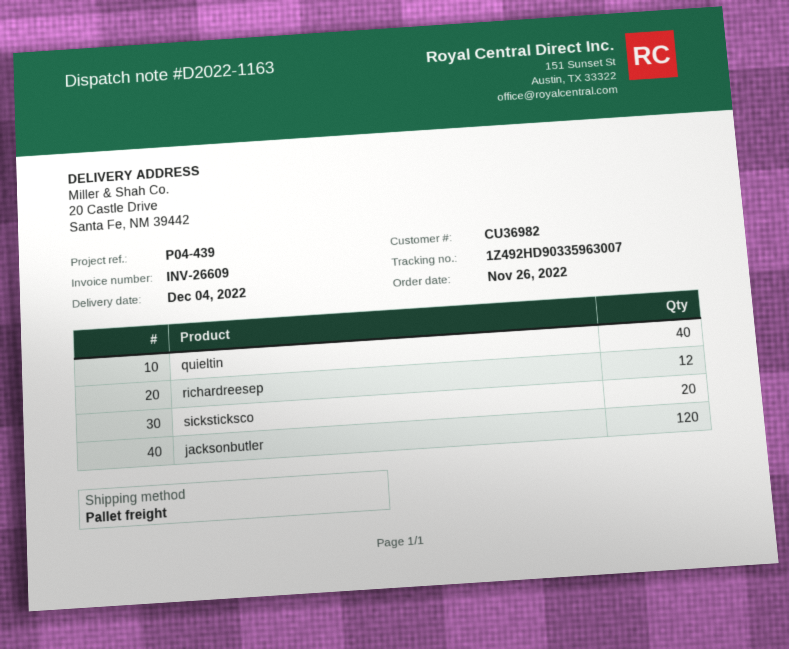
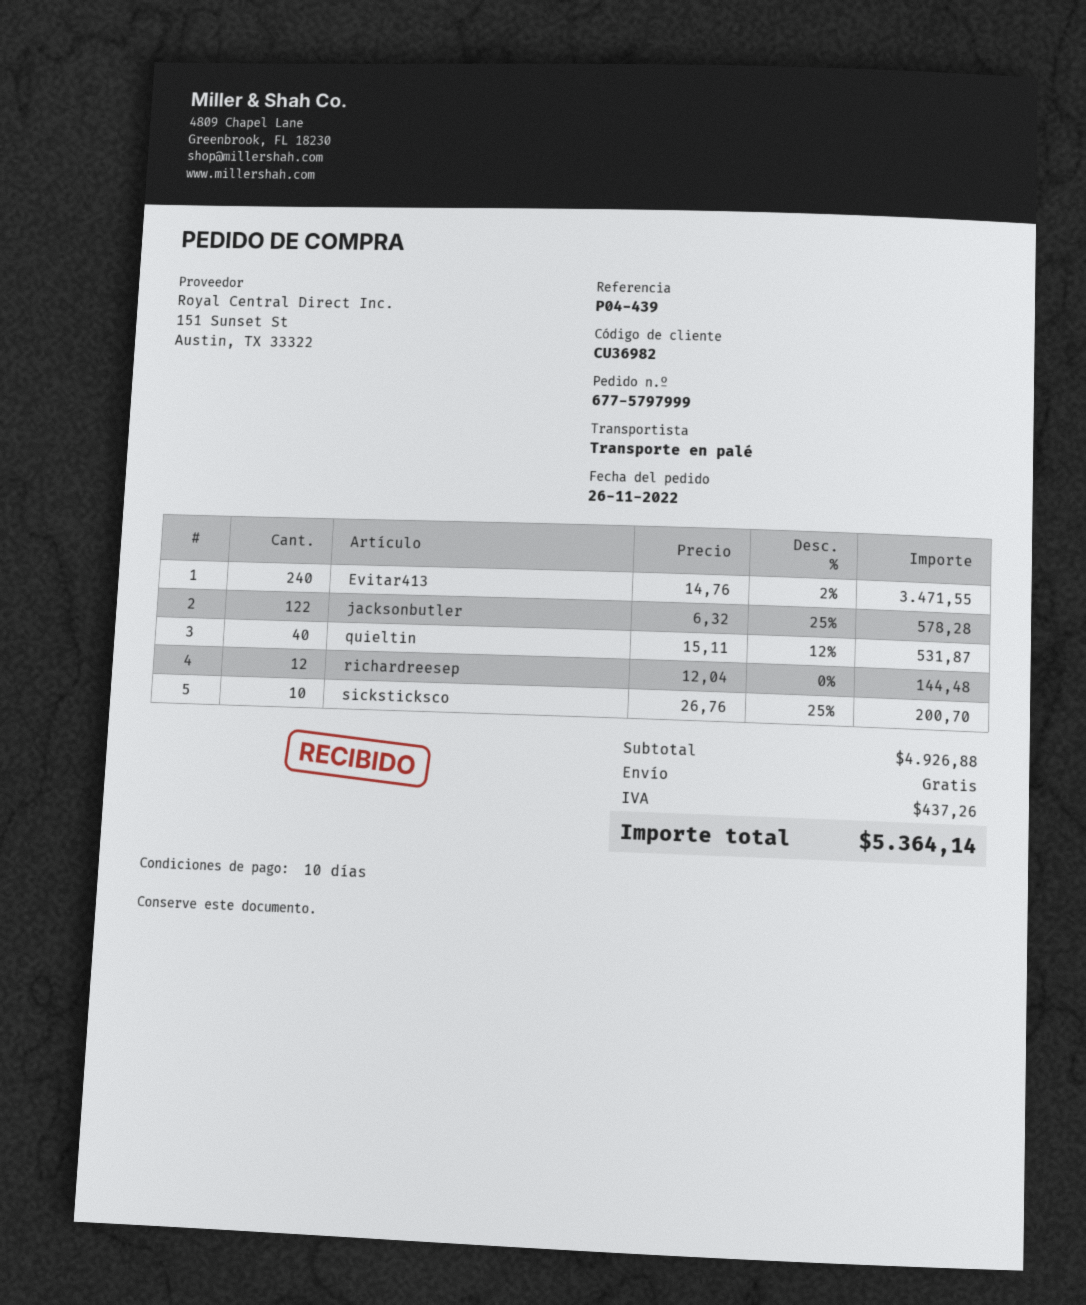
sicksticksco: 20 -> 10
jacksonbutler: 120 -> 122
Evitar413: none -> 240

